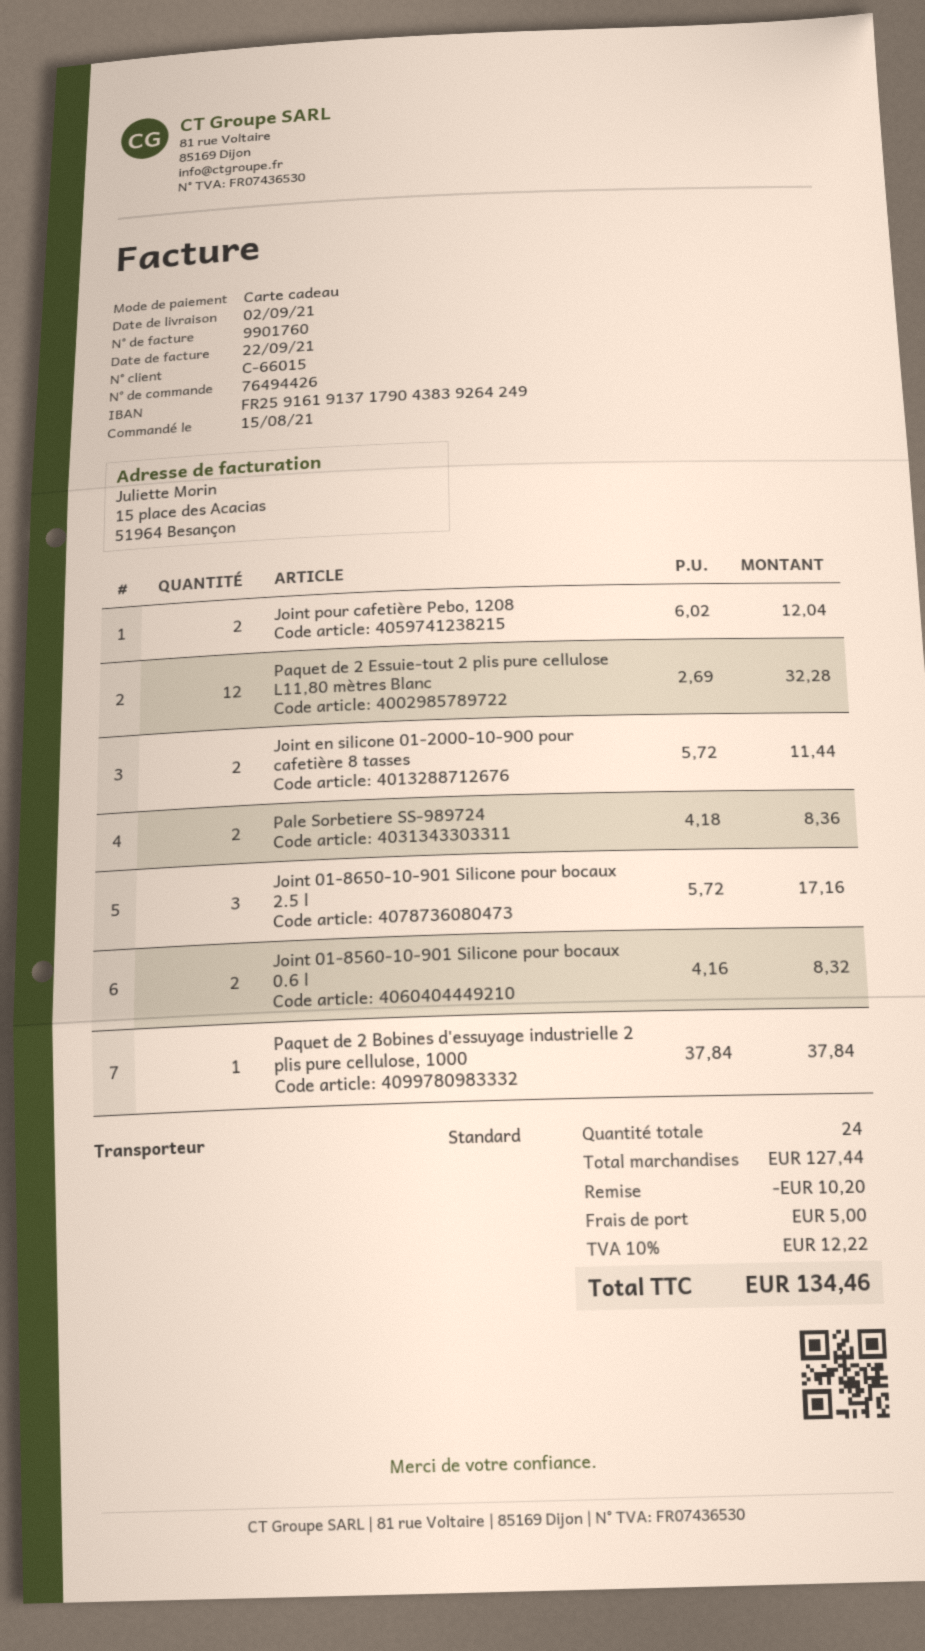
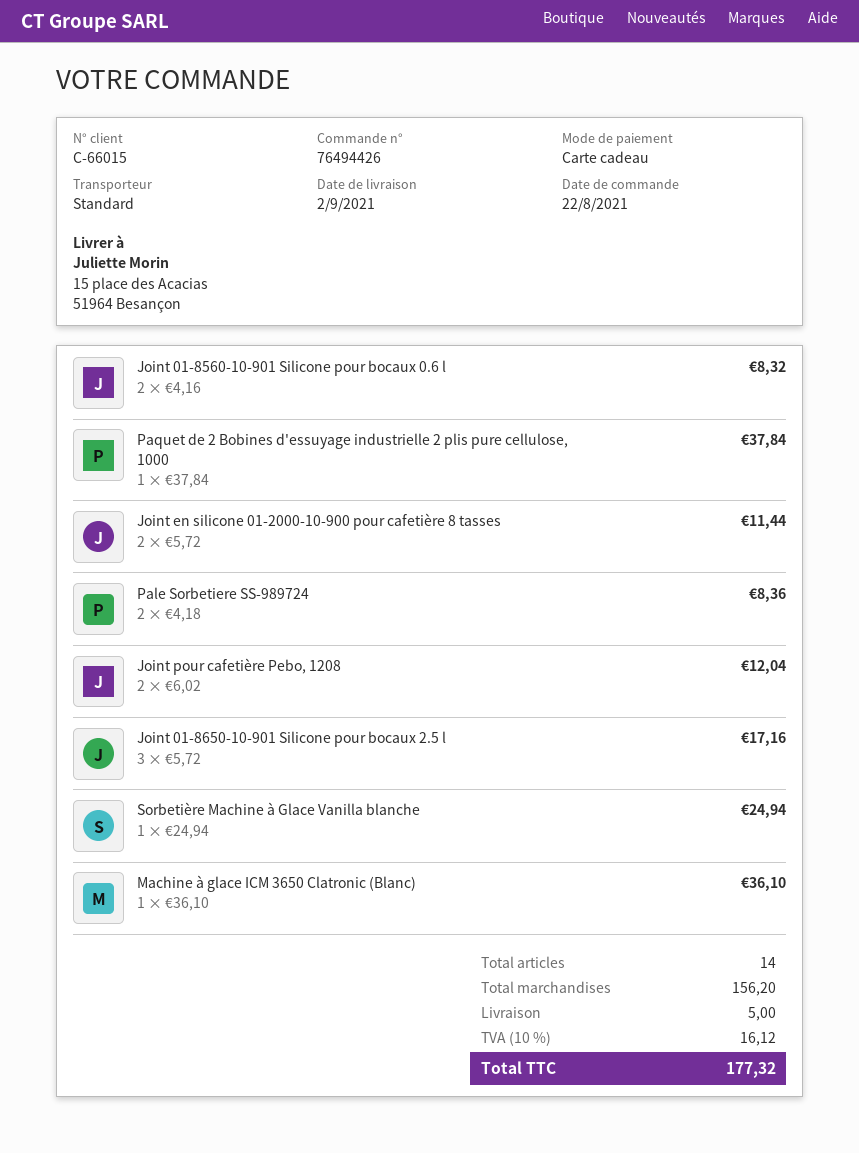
order date: 2021-08-15 -> 2021-08-22
Paquet de 2 Essuie-tout 2 plis pure cellulose L11,80 mètres Blanc: 12 x 2.69 = 32.28 -> none
Sorbetière Machine à Glace Vanilla blanche: none -> 1 x 24.94 = 24.94
Machine à glace ICM 3650 Clatronic (Blanc): none -> 1 x 36.10 = 36.10
total quantity: 24 -> 14
subtotal: 127.44 -> 156.20
discount: 10.20 -> none
tax: 10% = 12.22 -> 10% = 16.12
total: 134.46 -> 177.32

